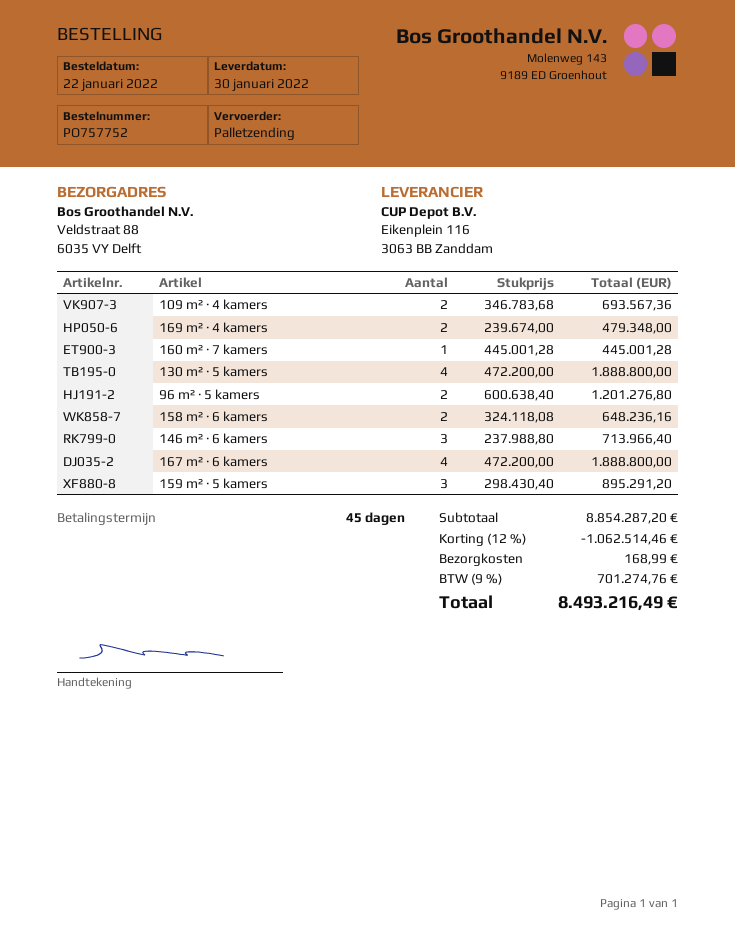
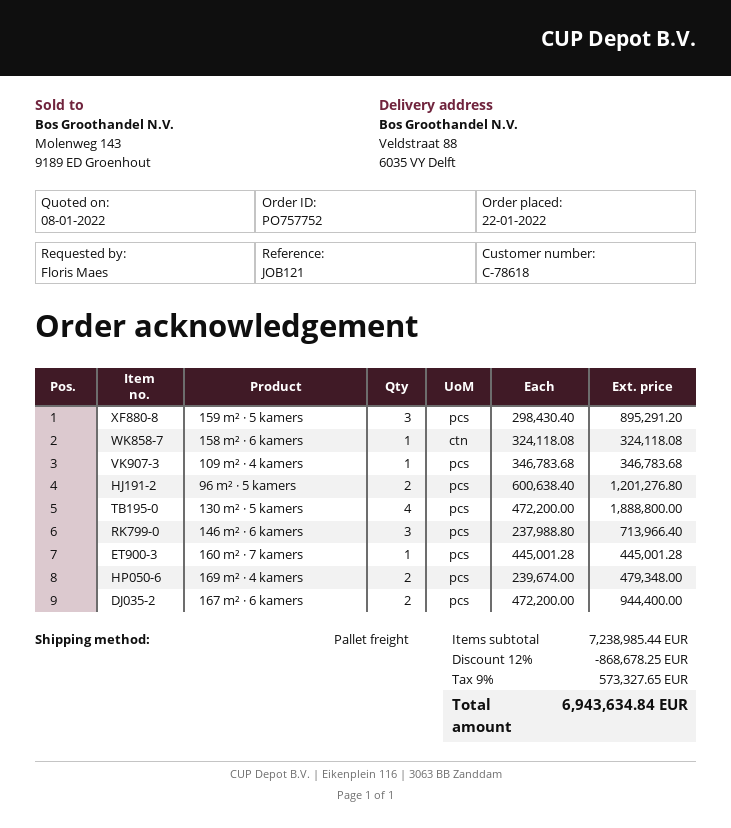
109 m² · 4 kamers: 2 x 346783.68 = 693567.36 -> 1 x 346783.68 = 346783.68
158 m² · 6 kamers: 2 x 324118.08 = 648236.16 -> 1 x 324118.08 = 324118.08
167 m² · 6 kamers: 4 x 472200.00 = 1888800.00 -> 2 x 472200.00 = 944400.00
subtotal: 8854287.20 -> 7238985.44
discount: 12% = 1062514.46 -> 12% = 868678.25
shipping: 168.99 -> none
tax: 9% = 701274.76 -> 9% = 573327.65
total: 8493216.49 -> 6943634.84

